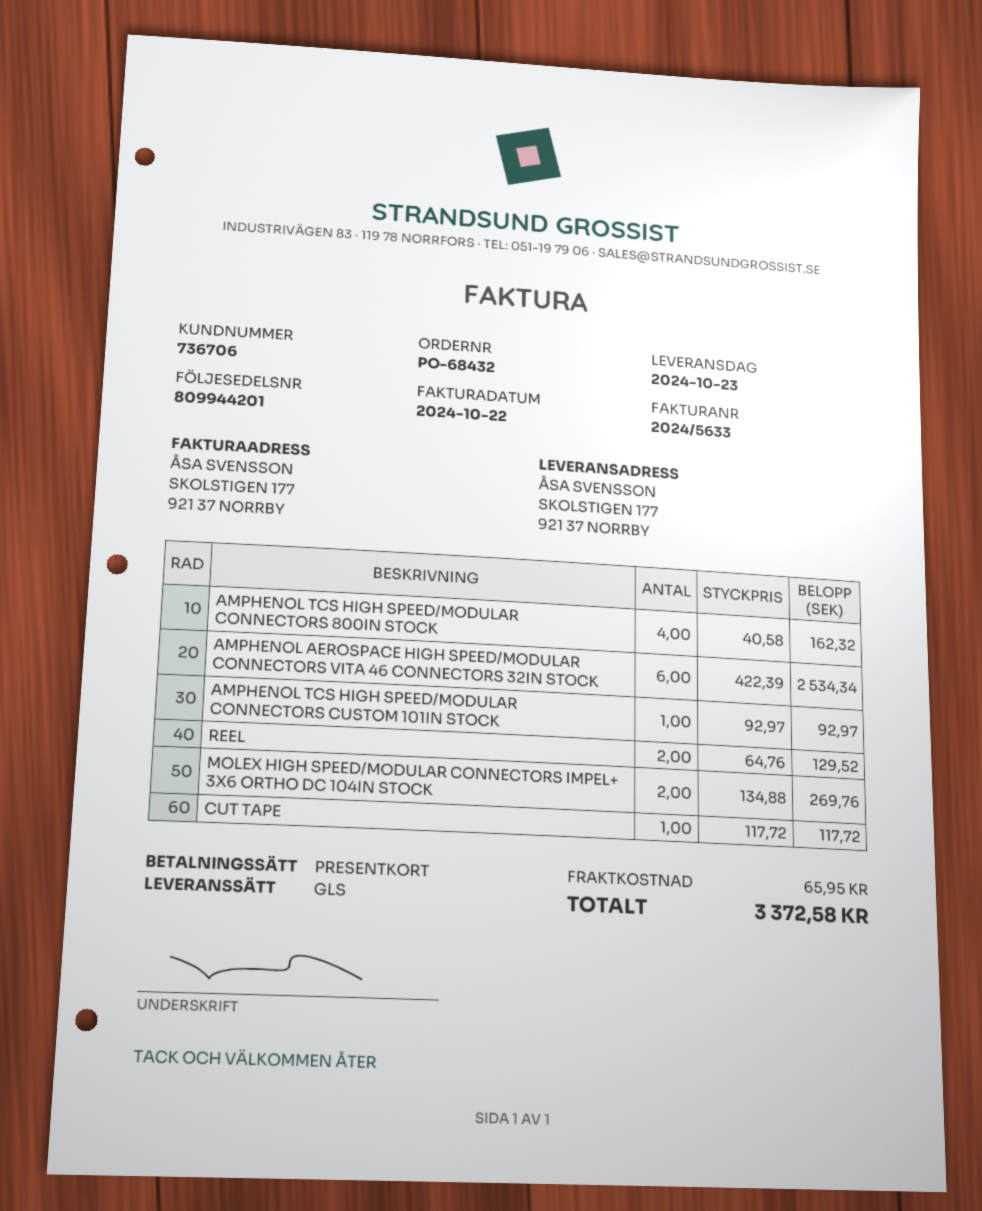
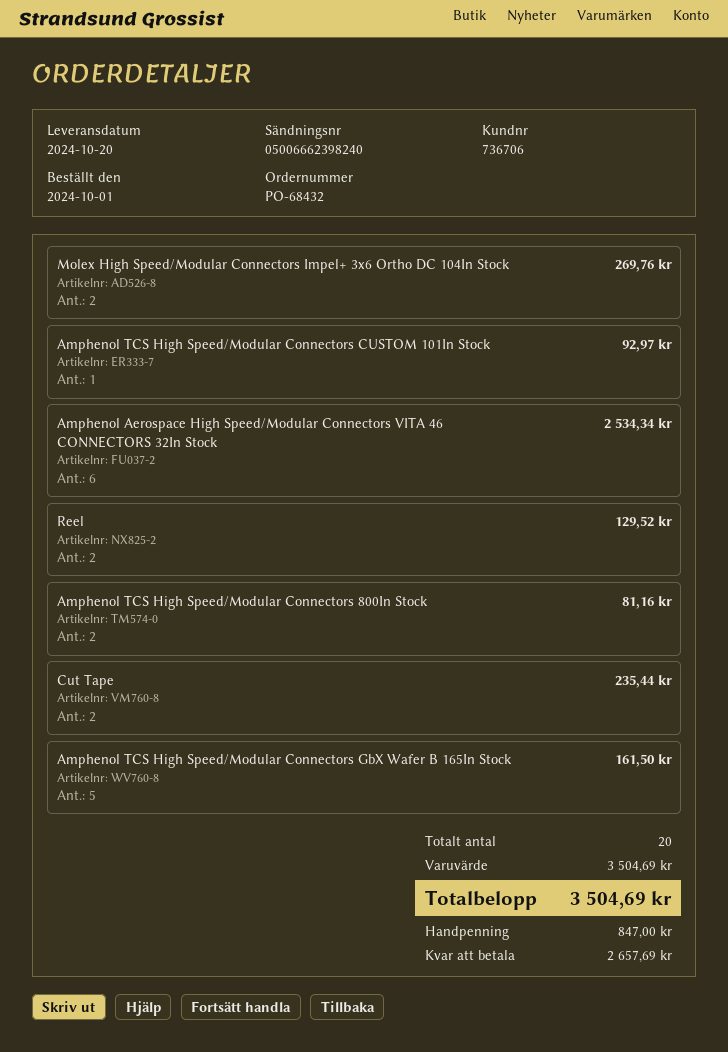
delivery date: 2024-10-23 -> 2024-10-20
AMPHENOL TCS HIGH SPEED/MODULAR CONNECTORS 800IN STOCK: 4 for 162.32 -> 2 for 81.16
CUT TAPE: 1 for 117.72 -> 2 for 235.44
Amphenol TCS High Speed/Modular Connectors GbX Wafer B 165In Stock: none -> 5 for 161.50
shipping: 65.95 -> none
total: 3372.58 -> 3504.69

